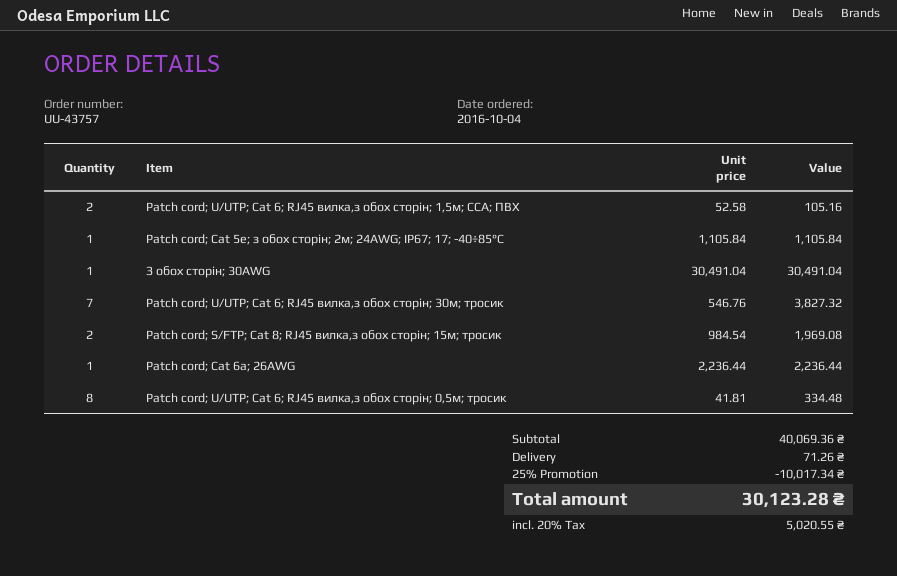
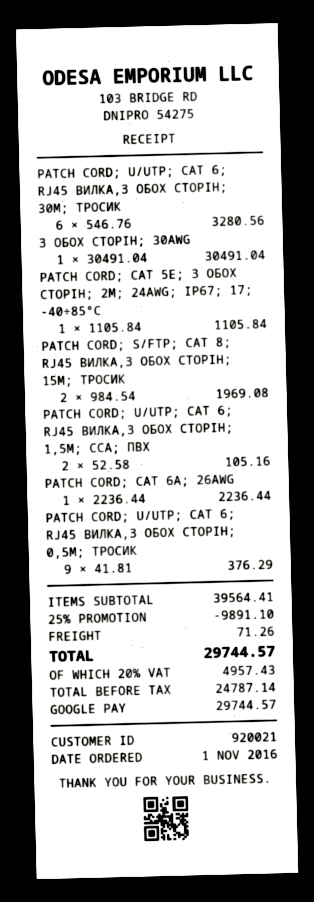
order date: 2016-10-04 -> 2016-11-01
Patch cord; U/UTP; Cat 6; RJ45 вилка,з обох сторін; 30м; тросик: 7 x 546.76 = 3827.32 -> 6 x 546.76 = 3280.56
Patch cord; U/UTP; Cat 6; RJ45 вилка,з обох сторін; 0,5м; тросик: 8 x 41.81 = 334.48 -> 9 x 41.81 = 376.29
subtotal: 40069.36 -> 39564.41
discount: 25% = 10017.34 -> 25% = 9891.10
tax: 20% = 5020.55 -> 20% = 4957.43
total: 30123.28 -> 29744.57

